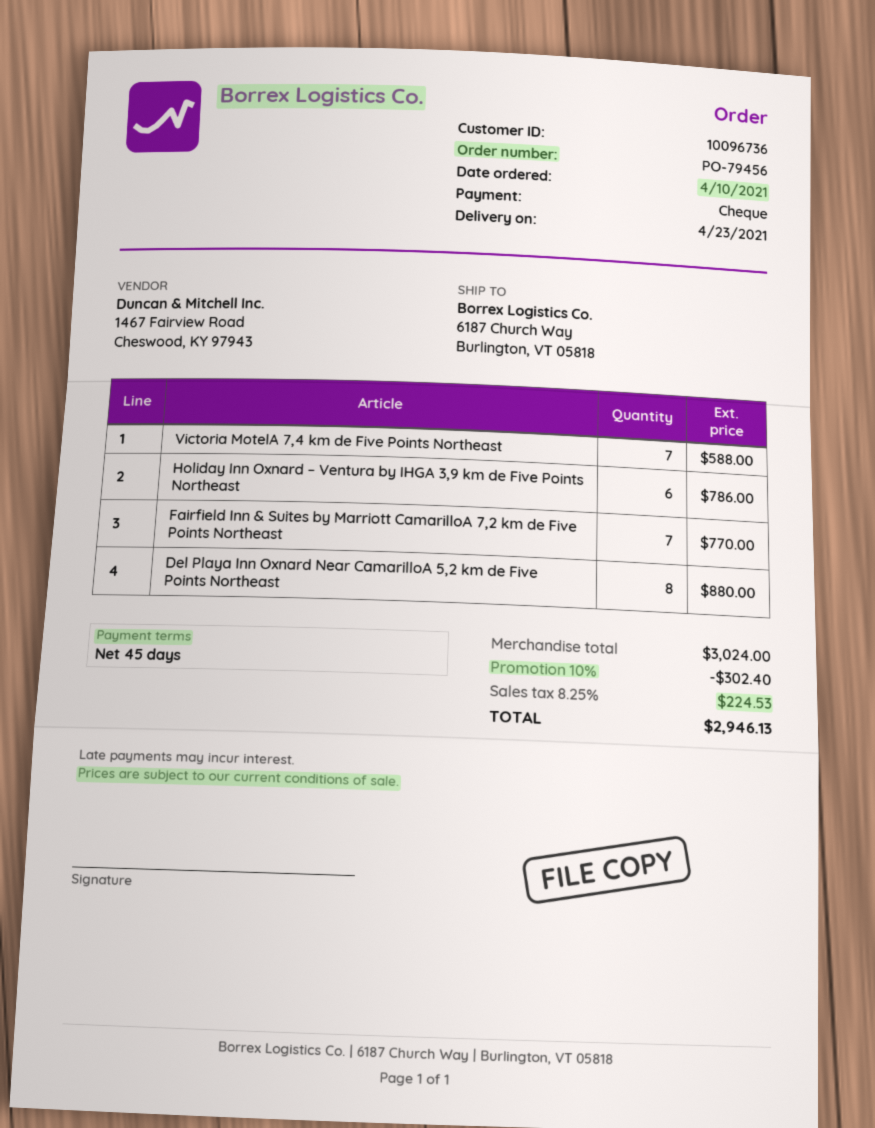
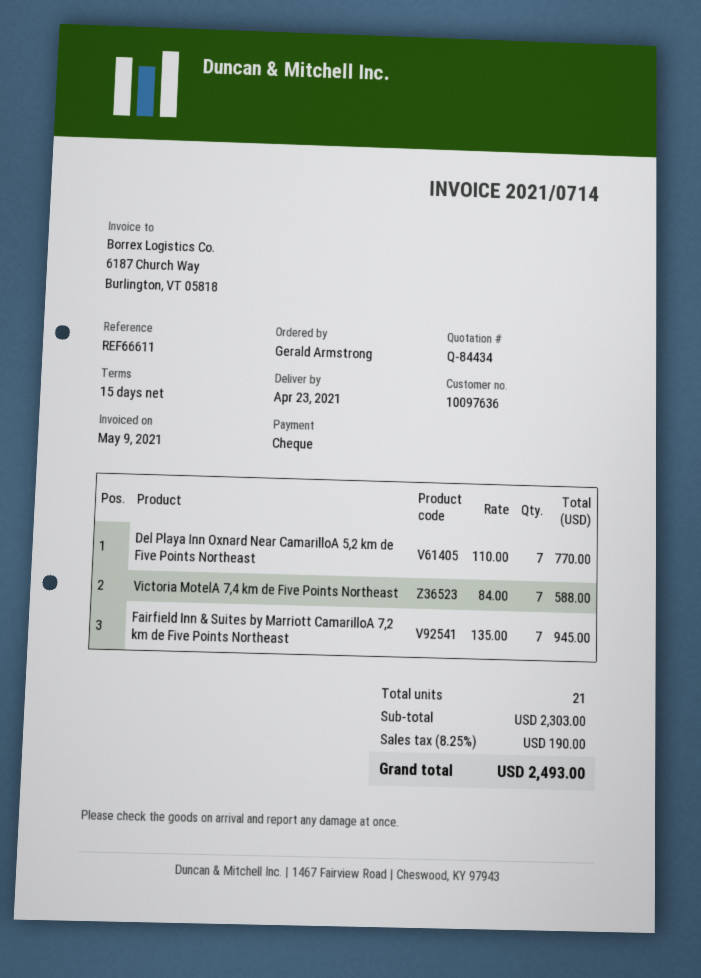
payment terms: 45 days -> 15 days
customer number: 10096736 -> 10097636
Holiday Inn Oxnard – Ventura by IHGA 3,9 km de Five Points Northeast: 6 for 786.00 -> none
Fairfield Inn & Suites by Marriott CamarilloA 7,2 km de Five Points Northeast: 7 for 770.00 -> 7 for 945.00
Del Playa Inn Oxnard Near CamarilloA 5,2 km de Five Points Northeast: 8 for 880.00 -> 7 for 770.00
subtotal: 3024.00 -> 2303.00
discount: 10% = 302.40 -> none
tax: 8.25% = 224.53 -> 8.25% = 190.00
total: 2946.13 -> 2493.00

